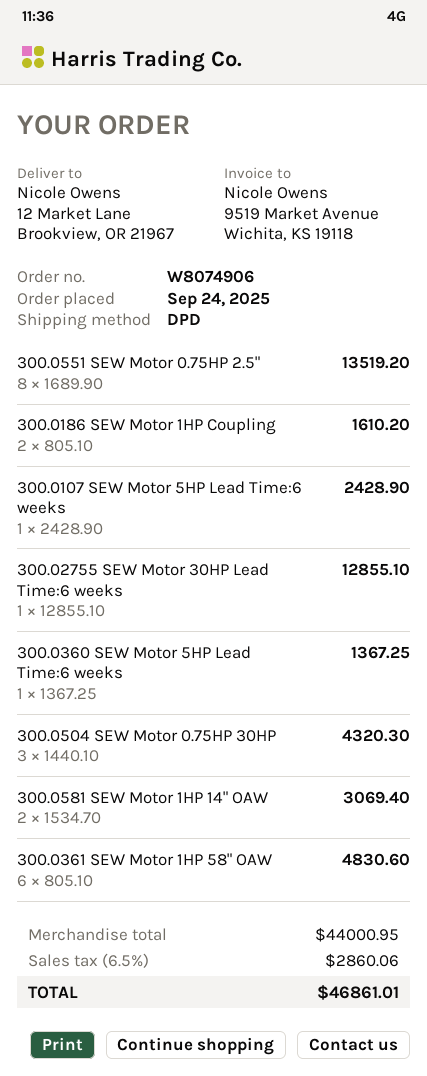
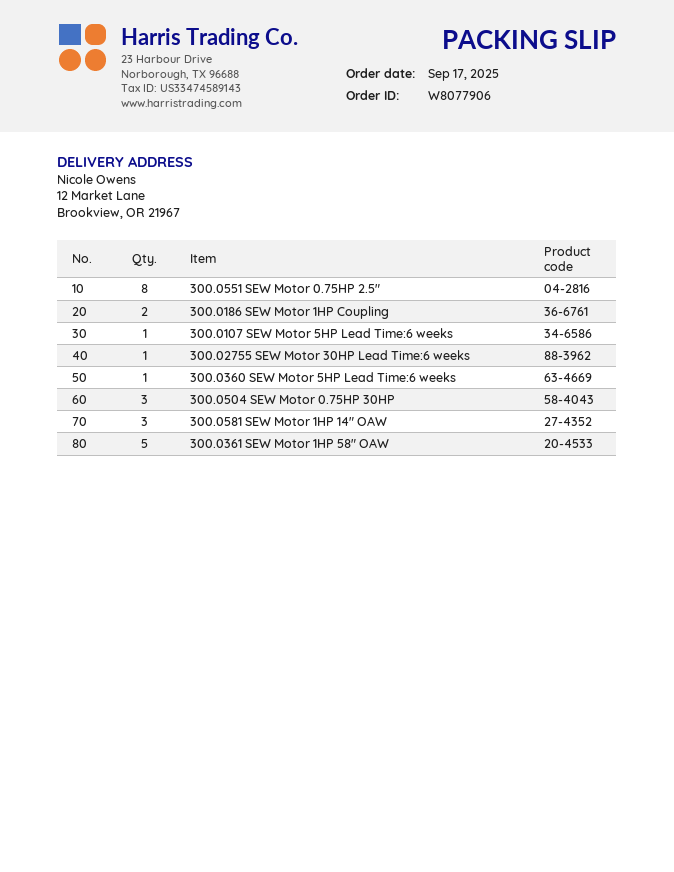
order number: W8074906 -> W8077906
order date: 2025-09-24 -> 2025-09-17
300.0581 SEW Motor 1HP 14" OAW: 2 -> 3
300.0361 SEW Motor 1HP 58" OAW: 6 -> 5

